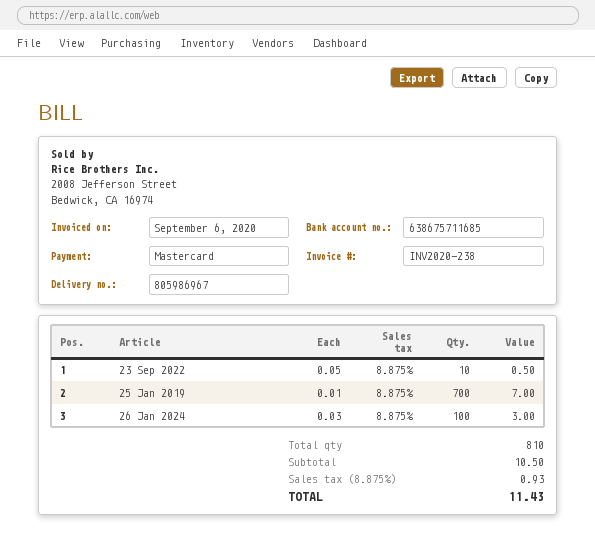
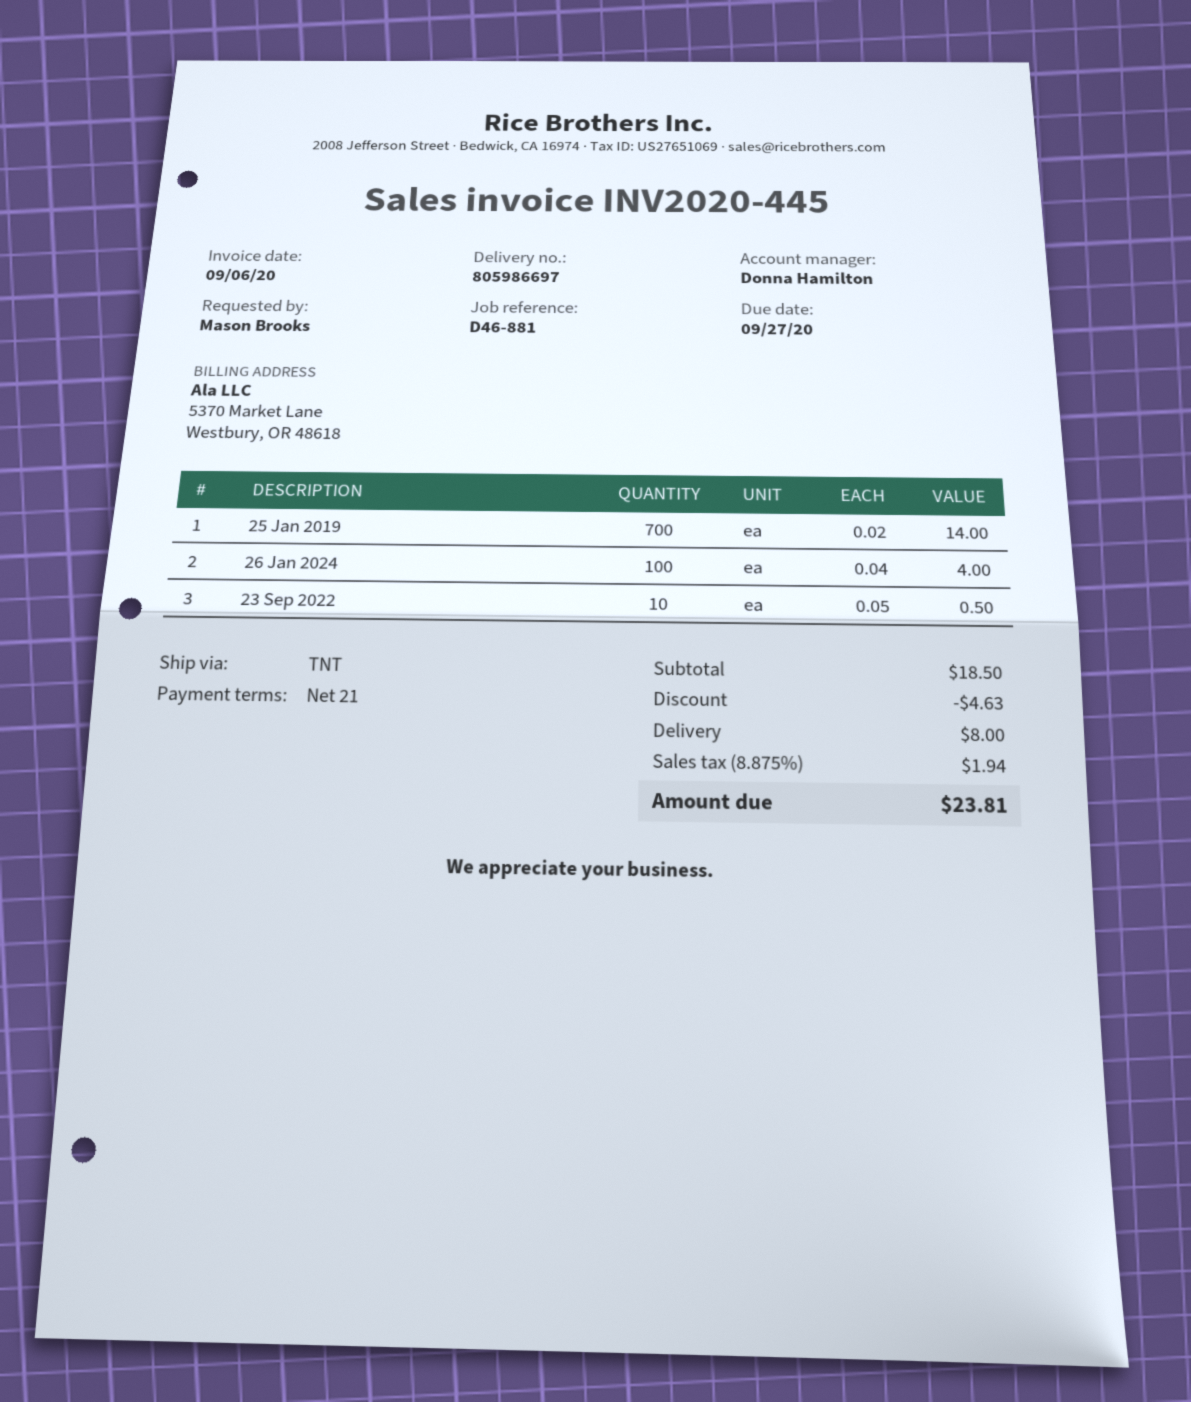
delivery note number: 805986967 -> 805986697
invoice number: INV2020-238 -> INV2020-445
25 Jan 2019: 700 x 0.01 = 7.00 -> 700 x 0.02 = 14.00
26 Jan 2024: 100 x 0.03 = 3.00 -> 100 x 0.04 = 4.00
subtotal: 10.50 -> 18.50
discount: none -> 4.63
shipping: none -> 8.00
tax: 8.875% = 0.93 -> 8.875% = 1.94
total: 11.43 -> 23.81

